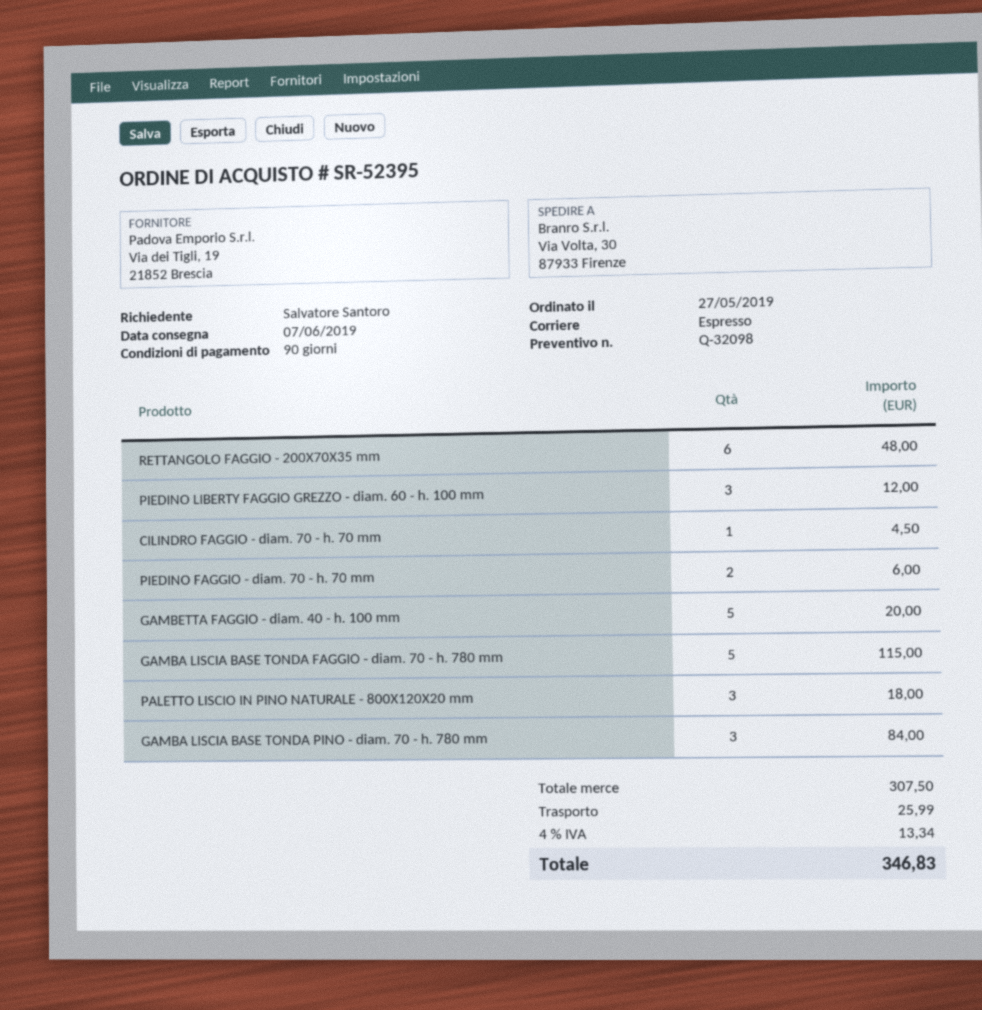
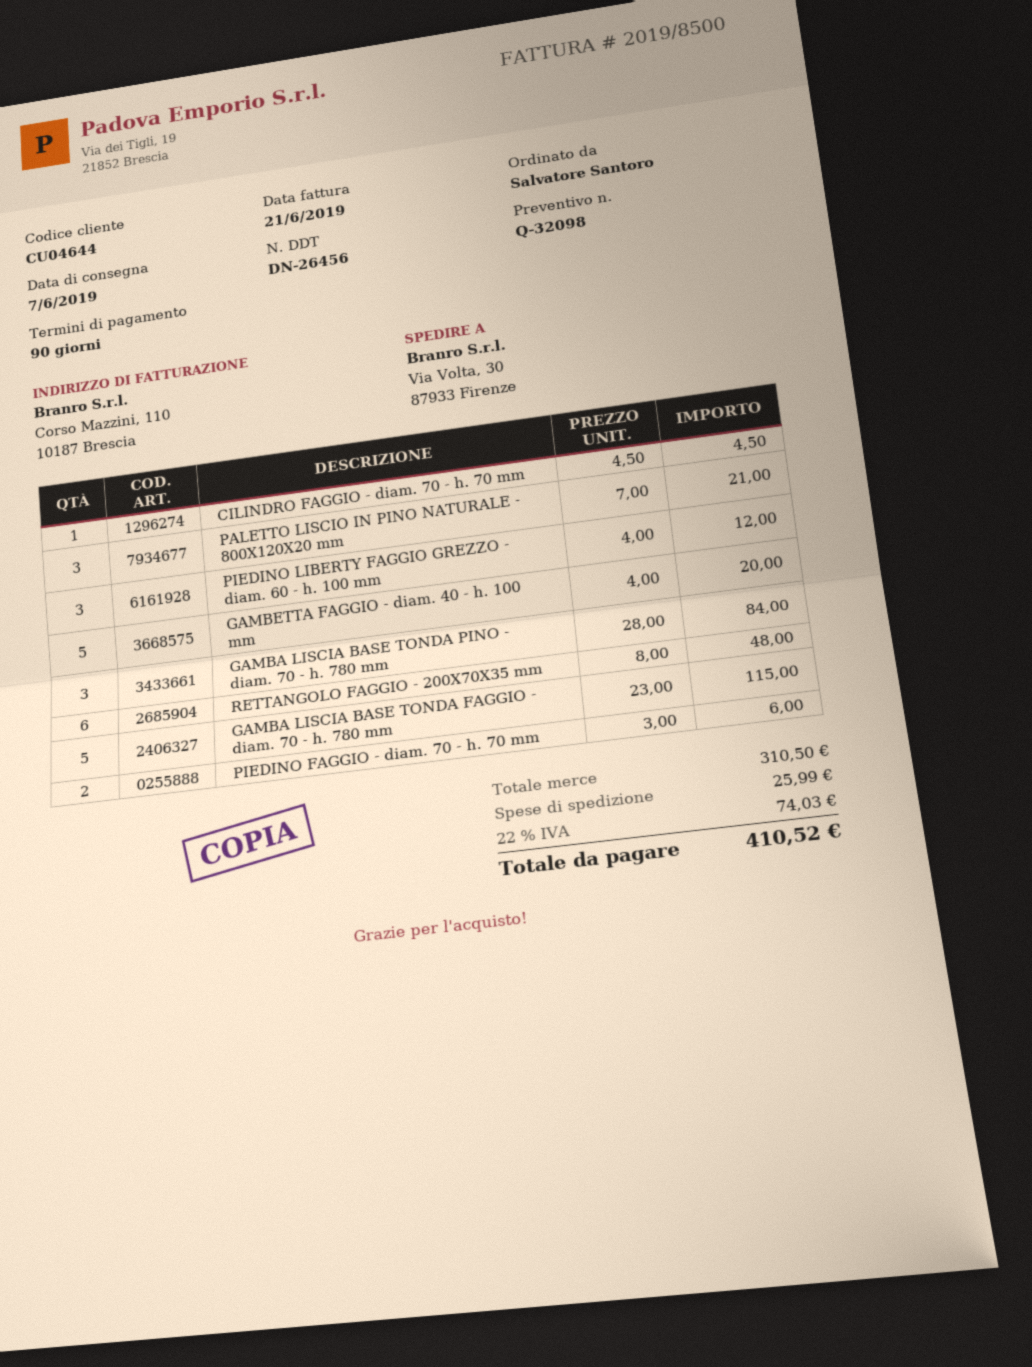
PALETTO LISCIO IN PINO NATURALE - 800X120X20 mm: 3 for 18.00 -> 3 for 21.00
subtotal: 307.50 -> 310.50
tax: 4% = 13.34 -> 22% = 74.03
total: 346.83 -> 410.52

